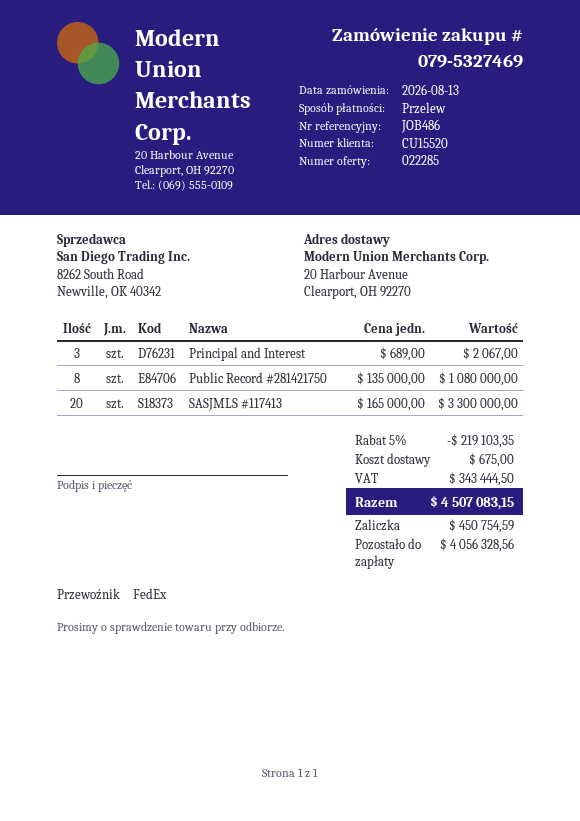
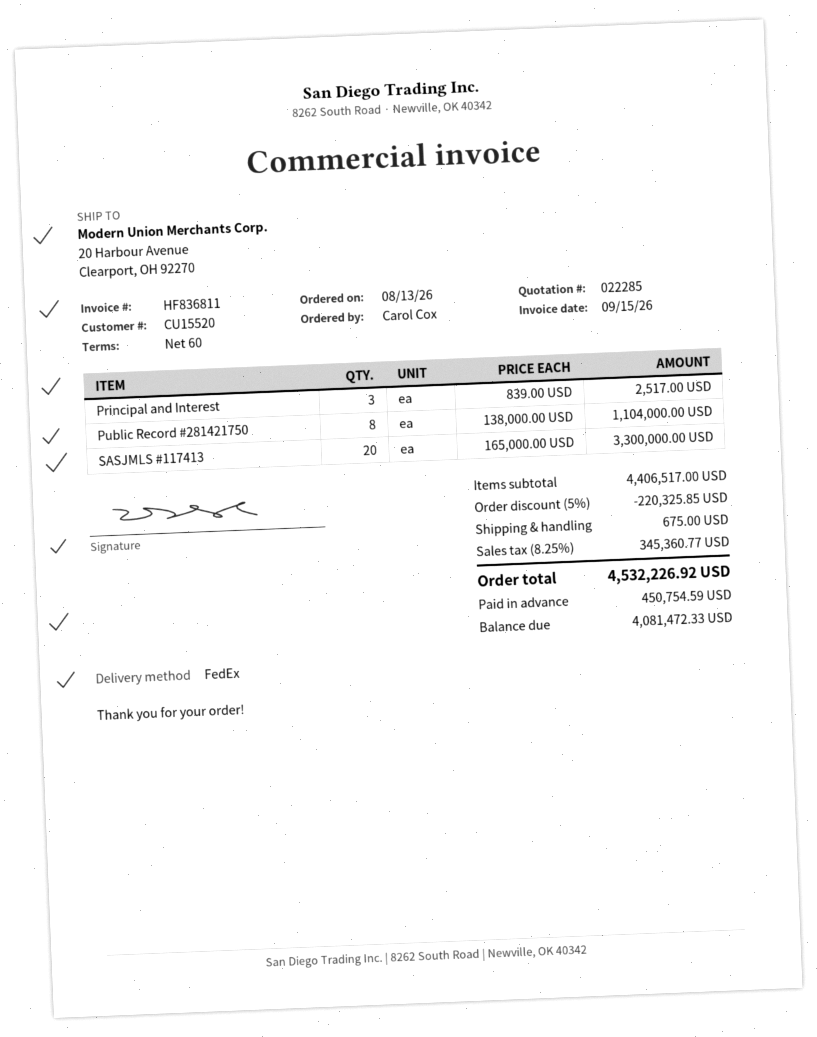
Principal and Interest: 3 x 689.00 = 2067.00 -> 3 x 839.00 = 2517.00
Public Record #281421750: 8 x 135000.00 = 1080000.00 -> 8 x 138000.00 = 1104000.00
discount: 5% = 219103.35 -> 5% = 220325.85
tax: 343444.50 -> 345360.77
total: 4507083.15 -> 4532226.92
balance: 4056328.56 -> 4081472.33

